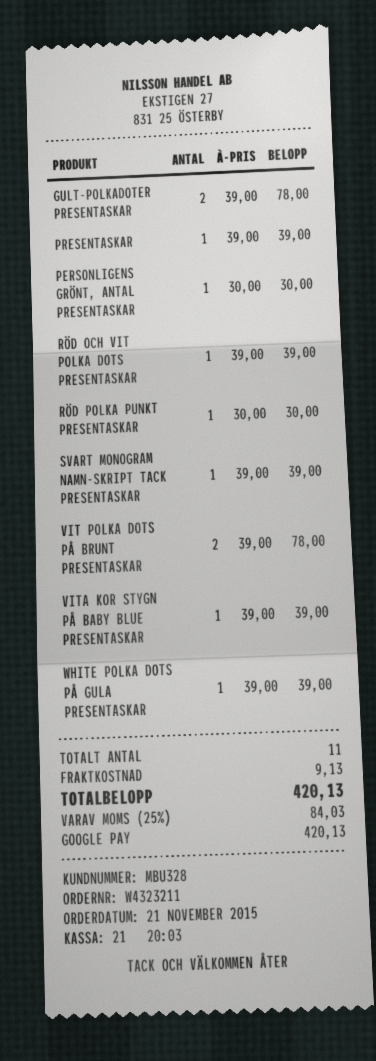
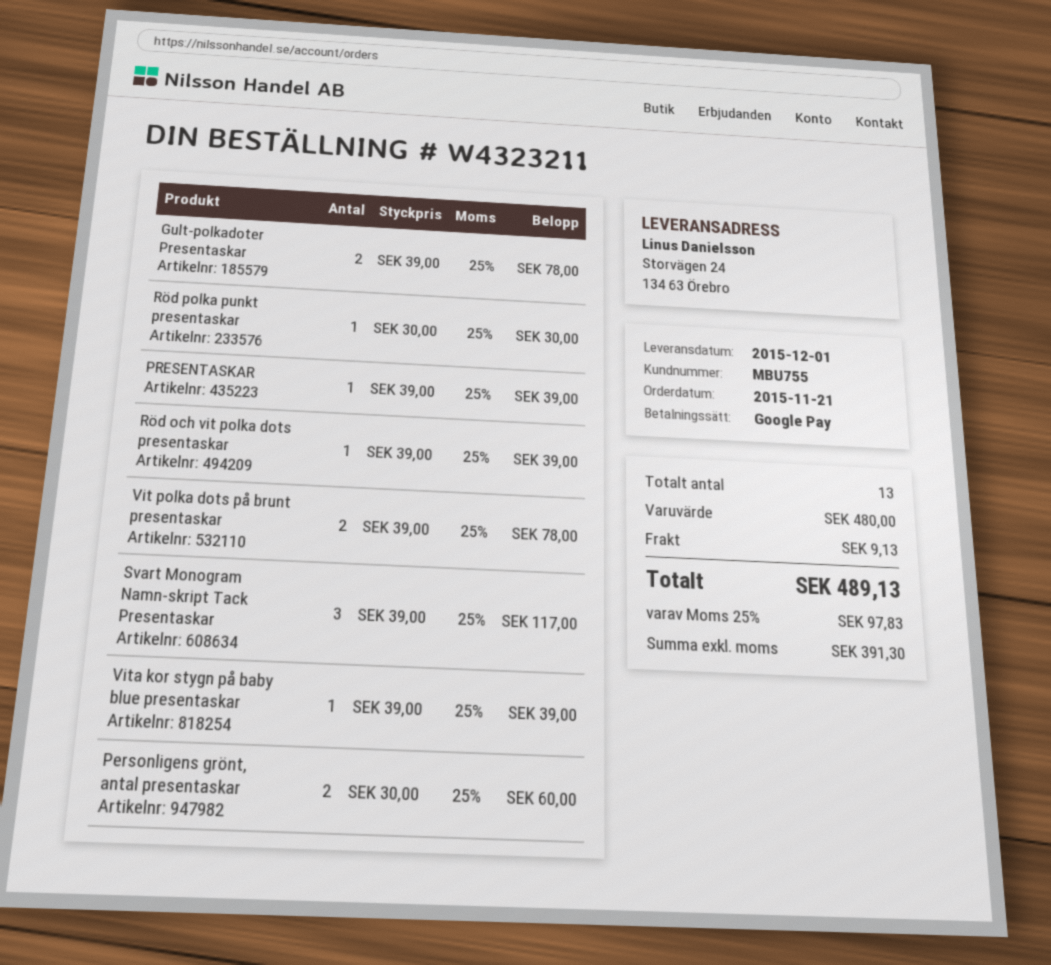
customer number: MBU328 -> MBU755
PERSONLIGENS GRÖNT, ANTAL PRESENTASKAR: 1 x 30.00 = 30.00 -> 2 x 30.00 = 60.00
SVART MONOGRAM NAMN-SKRIPT TACK PRESENTASKAR: 1 x 39.00 = 39.00 -> 3 x 39.00 = 117.00
WHITE POLKA DOTS PÅ GULA PRESENTASKAR: 1 x 39.00 = 39.00 -> none
total quantity: 11 -> 13
tax: 25% = 84.03 -> 25% = 97.83
total: 420.13 -> 489.13

